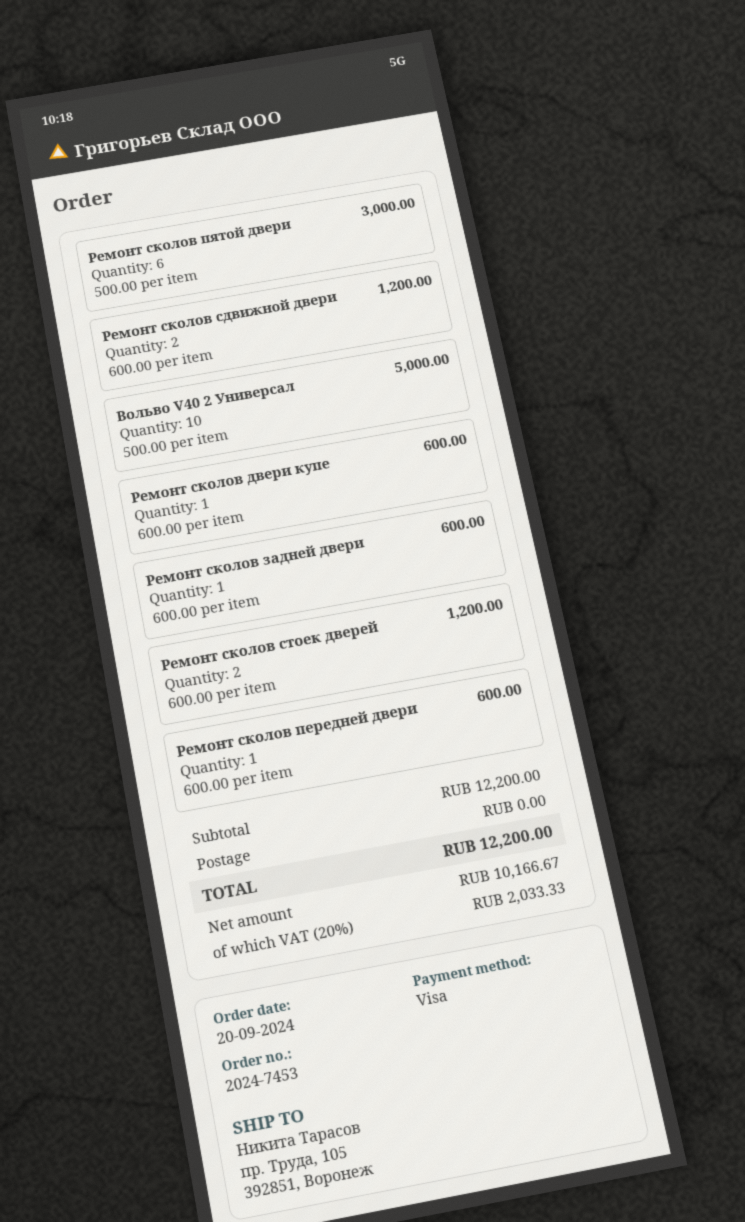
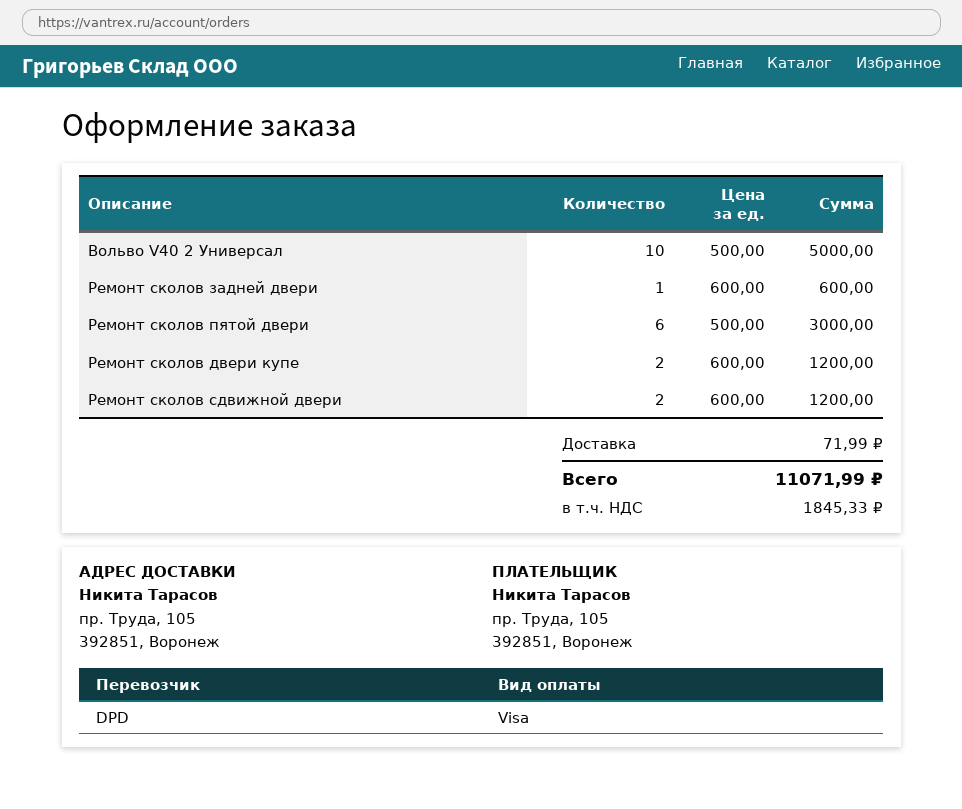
Ремонт сколов двери купе: 1 x 600.00 = 600.00 -> 2 x 600.00 = 1200.00
Ремонт сколов стоек дверей: 2 x 600.00 = 1200.00 -> none
Ремонт сколов передней двери: 1 x 600.00 = 600.00 -> none
shipping: 0.00 -> 71.99
tax: 2033.33 -> 1845.33
total: 12200.00 -> 11071.99

